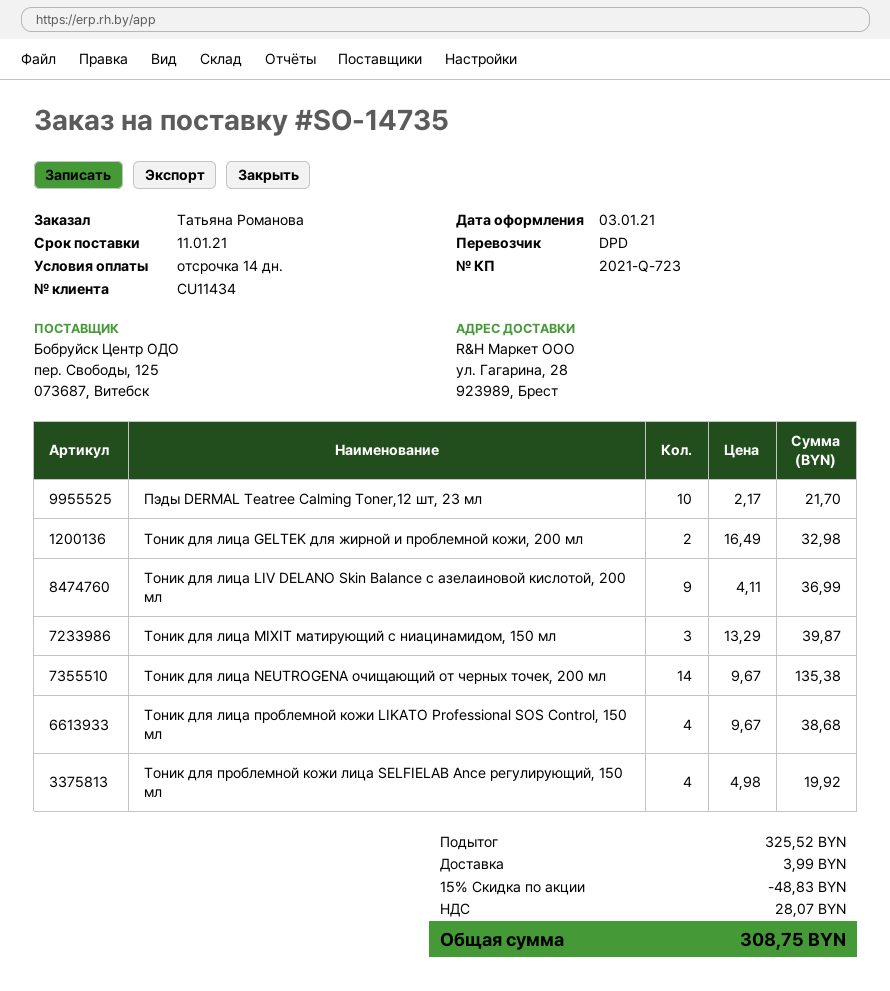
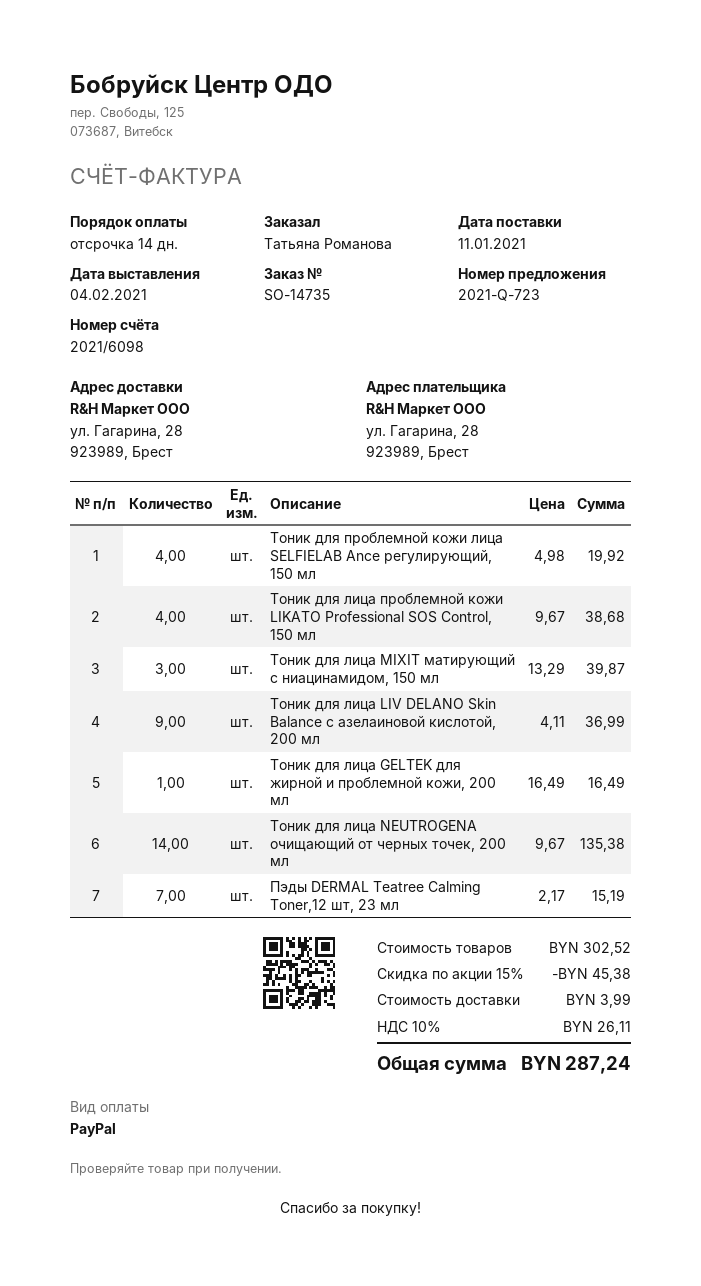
Пэды DERMAL Teatree Calming Toner,12 шт, 23 мл: 10 x 2.17 = 21.70 -> 7 x 2.17 = 15.19
Тоник для лица GELTEK для жирной и проблемной кожи, 200 мл: 2 x 16.49 = 32.98 -> 1 x 16.49 = 16.49
subtotal: 325.52 -> 302.52
discount: 15% = 48.83 -> 15% = 45.38
tax: 28.07 -> 26.11
total: 308.75 -> 287.24

